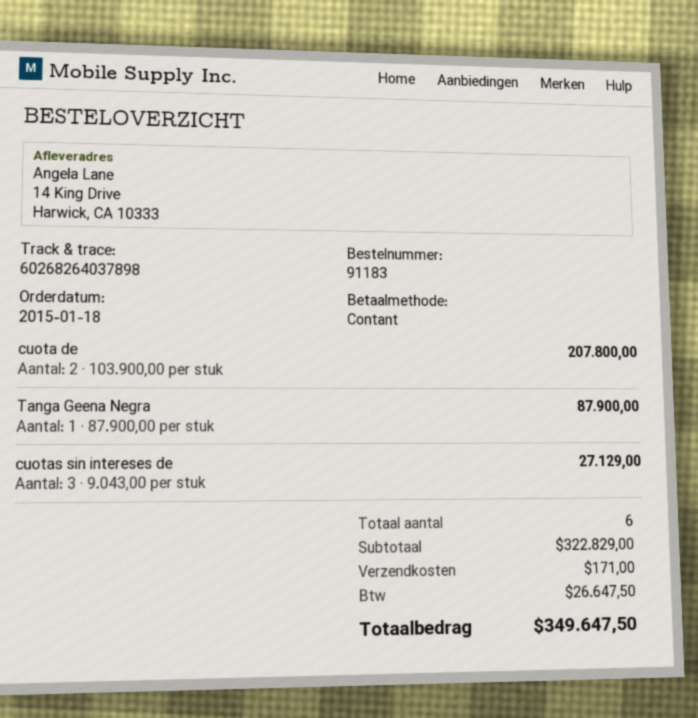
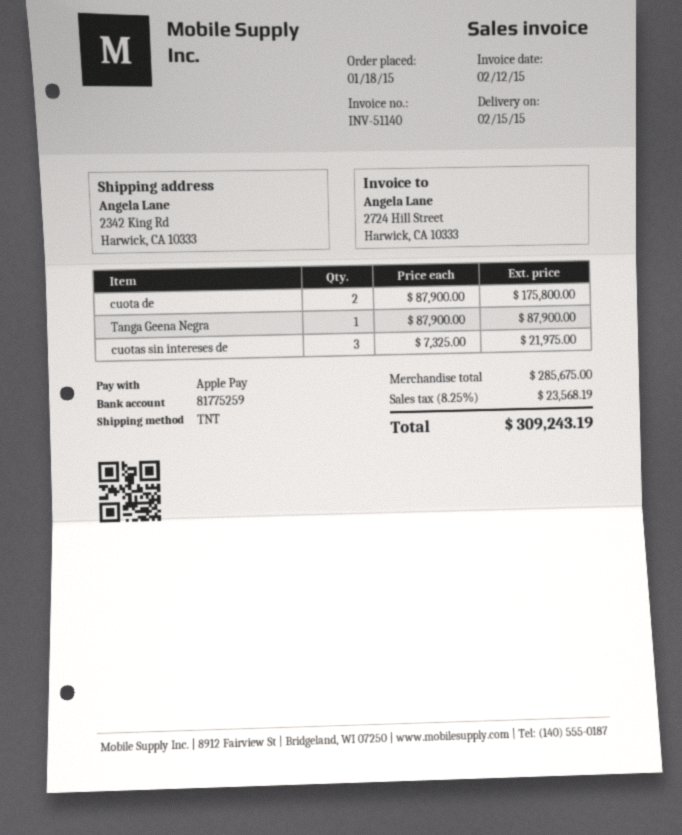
payment method: cash -> Apple Pay
ship to: 14 King Drive, Harwick, CA 10333 -> 2342 King Rd, Harwick, CA 10333
cuota de: 2 x 103900.00 = 207800.00 -> 2 x 87900.00 = 175800.00
cuotas sin intereses de: 3 x 9043.00 = 27129.00 -> 3 x 7325.00 = 21975.00
subtotal: 322829.00 -> 285675.00
shipping: 171.00 -> none
tax: 26647.50 -> 23568.19
total: 349647.50 -> 309243.19

